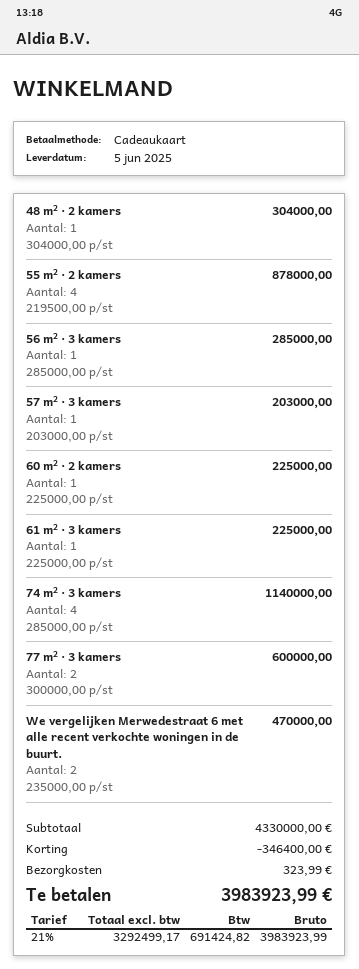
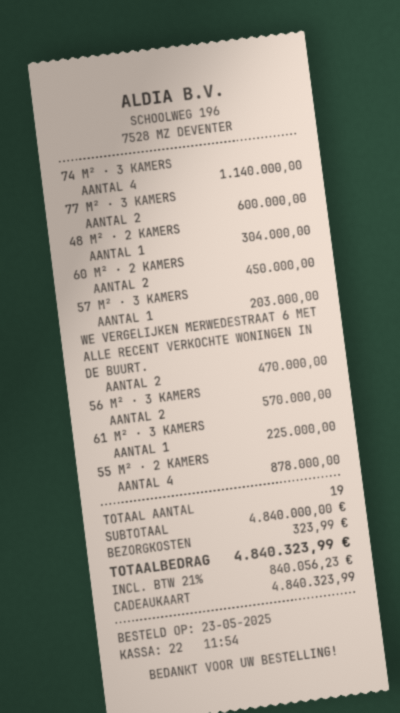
56 m² · 3 kamers: 1 for 285000.00 -> 2 for 570000.00
60 m² · 2 kamers: 1 for 225000.00 -> 2 for 450000.00
subtotal: 4330000.00 -> 4840000.00
discount: 346400.00 -> none
tax: 21% = 691424.82 -> 21% = 840056.23
total: 3983923.99 -> 4840323.99

